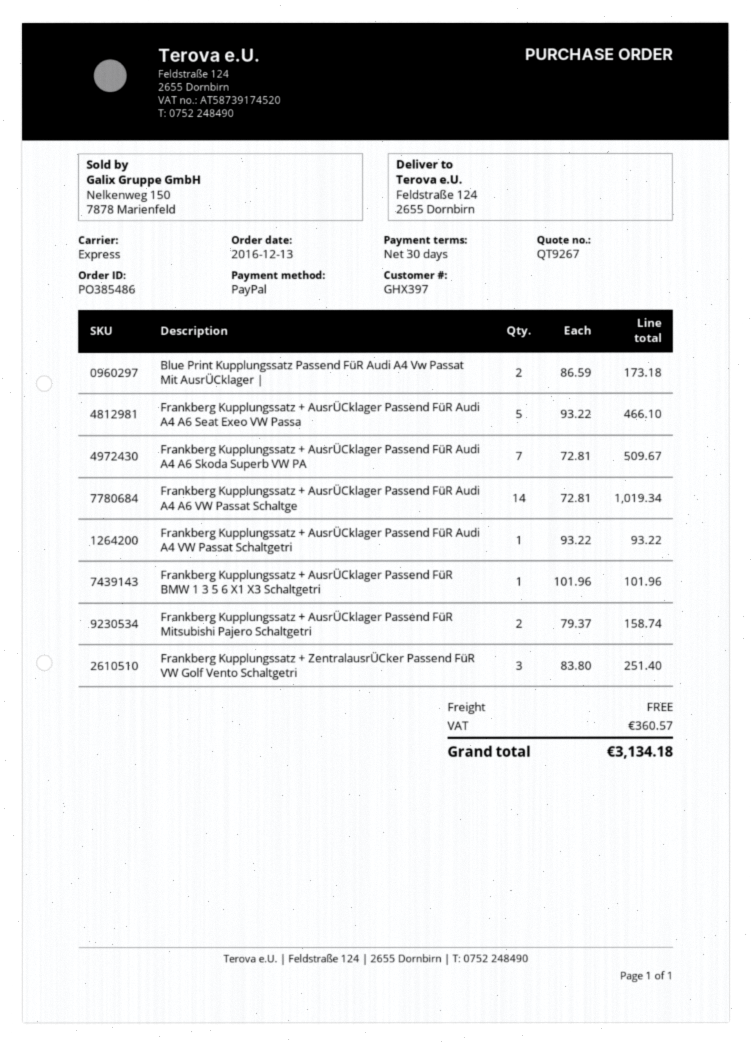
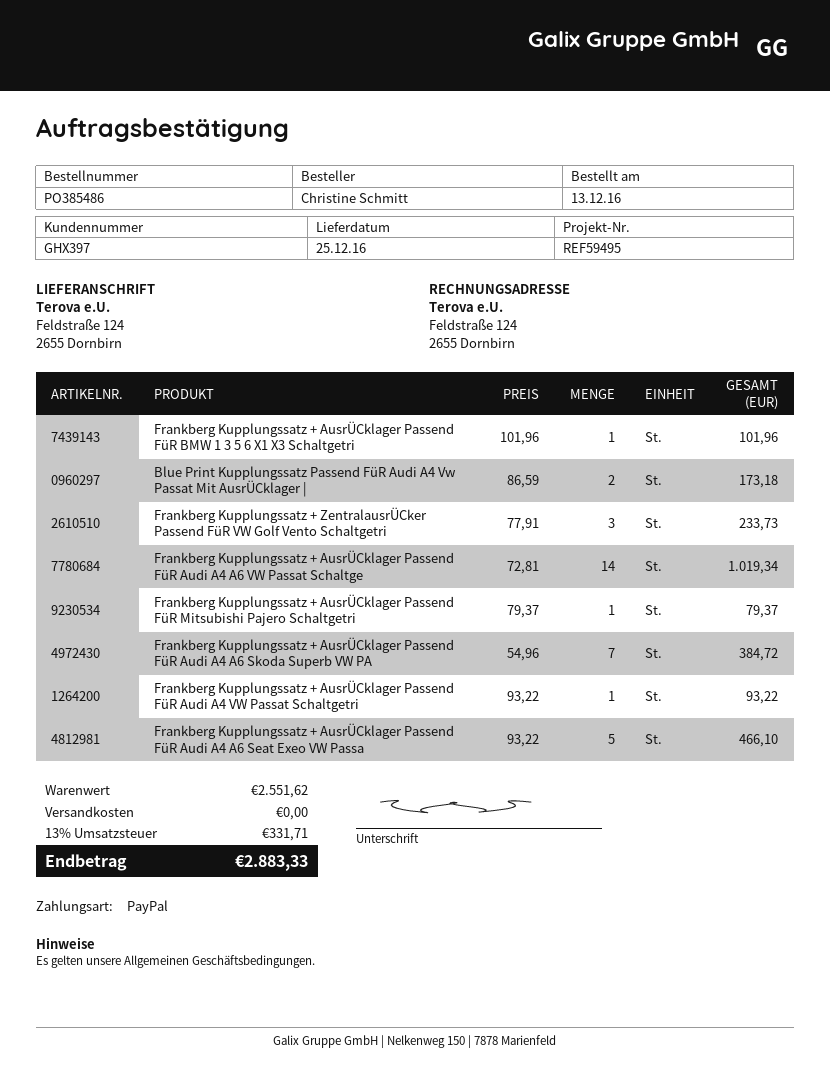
Frankberg Kupplungssatz + AusrÜCklager Passend FüR Audi A4 A6 Skoda Superb VW PA: 7 x 72.81 = 509.67 -> 7 x 54.96 = 384.72
Frankberg Kupplungssatz + AusrÜCklager Passend FüR Mitsubishi Pajero Schaltgetri: 2 x 79.37 = 158.74 -> 1 x 79.37 = 79.37
Frankberg Kupplungssatz + ZentralausrÜCker Passend FüR VW Golf Vento Schaltgetri: 3 x 83.80 = 251.40 -> 3 x 77.91 = 233.73
tax: 360.57 -> 331.71
total: 3134.18 -> 2883.33

